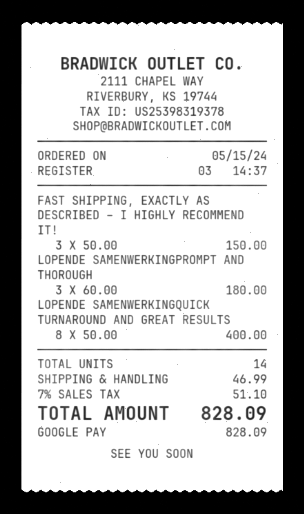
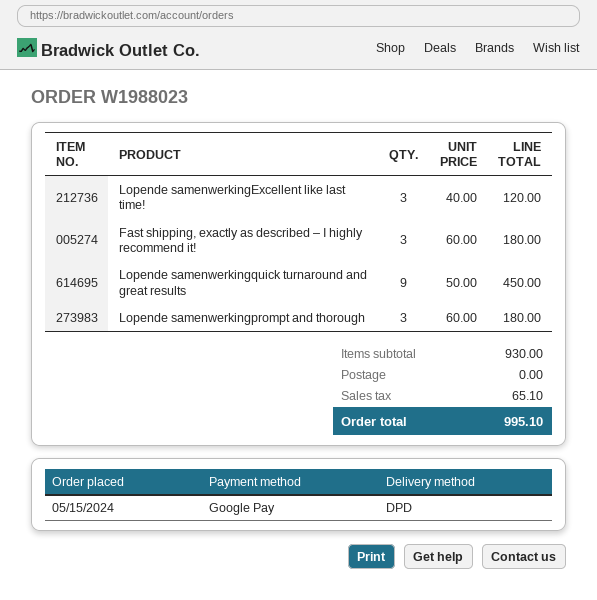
FAST SHIPPING, EXACTLY AS DESCRIBED – I HIGHLY RECOMMEND IT!: 3 x 50.00 = 150.00 -> 3 x 60.00 = 180.00
LOPENDE SAMENWERKINGQUICK TURNAROUND AND GREAT RESULTS: 8 x 50.00 = 400.00 -> 9 x 50.00 = 450.00
Lopende samenwerkingExcellent like last time!: none -> 3 x 40.00 = 120.00
shipping: 46.99 -> 0.00
tax: 51.10 -> 65.10
total: 828.09 -> 995.10

